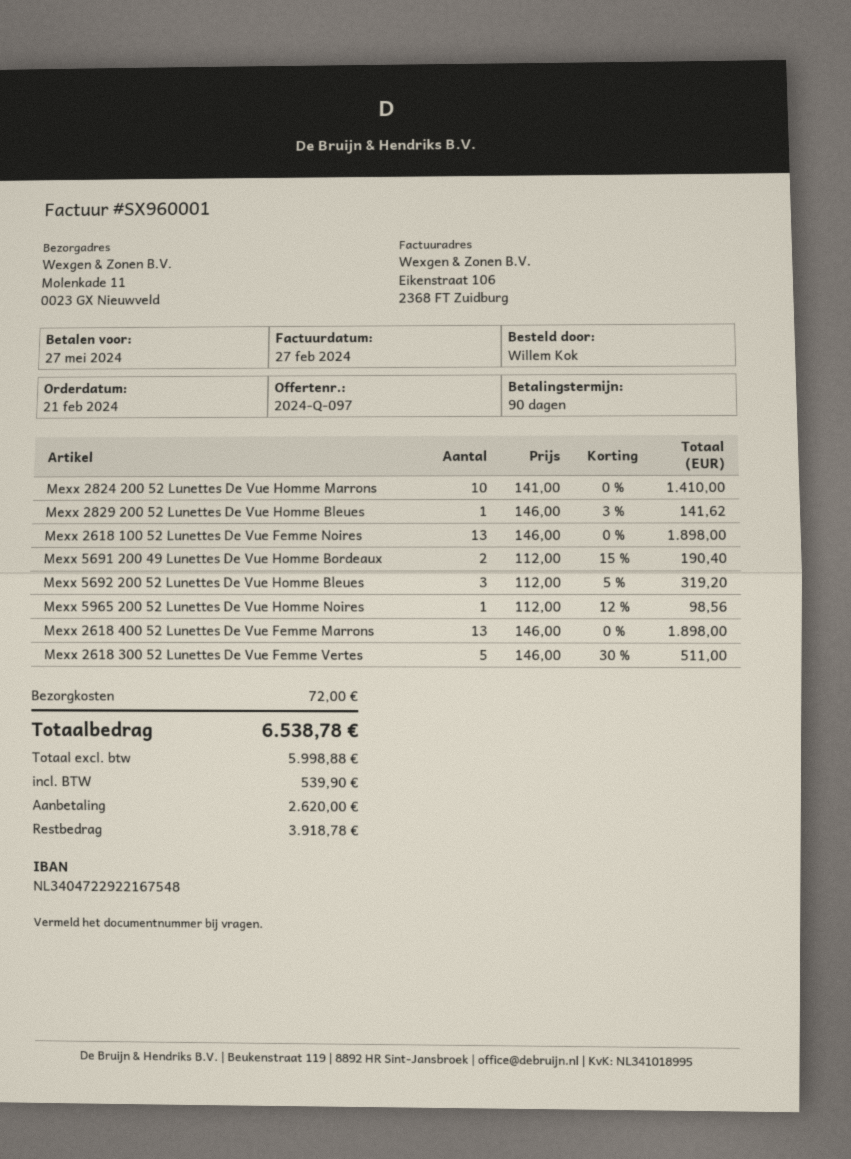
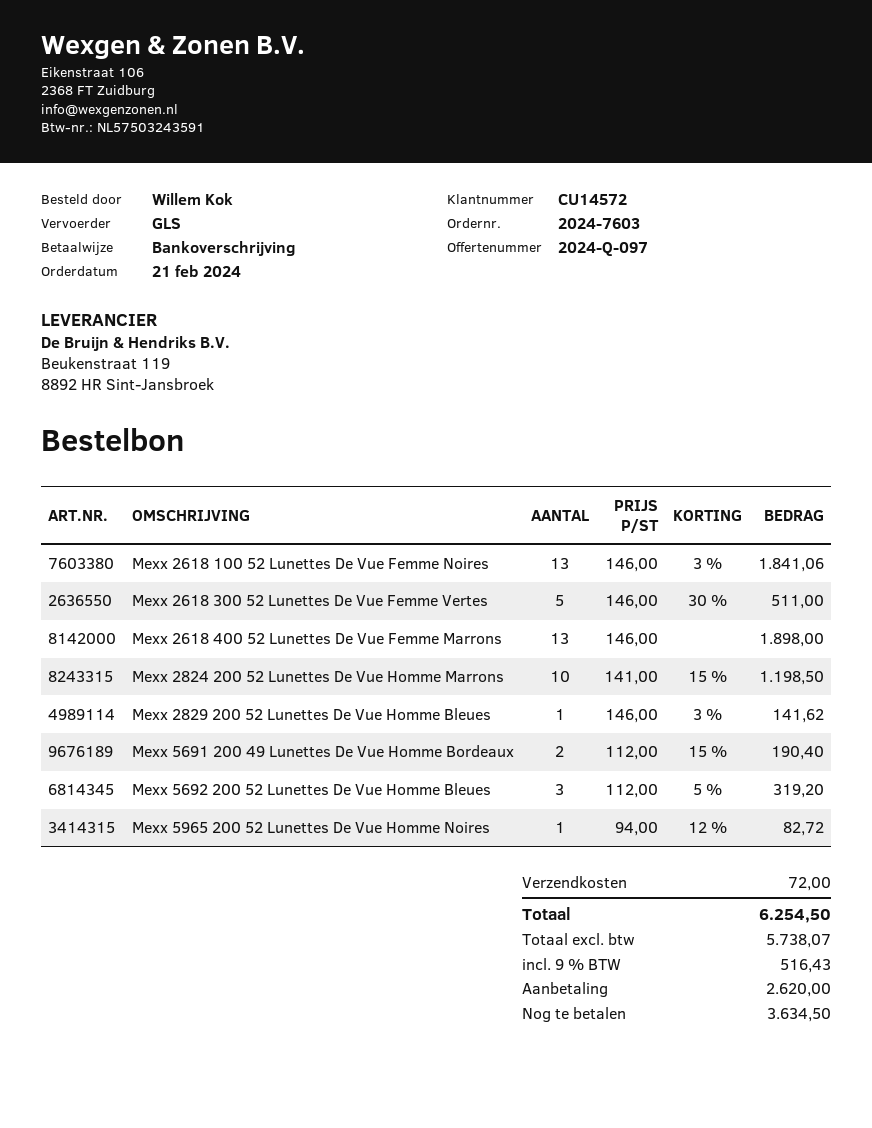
Mexx 2824 200 52 Lunettes De Vue Homme Marrons: 10 x 141.00 = 1410.00 -> 10 x 141.00 - 15% = 1198.50
Mexx 2618 100 52 Lunettes De Vue Femme Noires: 13 x 146.00 = 1898.00 -> 13 x 146.00 - 3% = 1841.06
Mexx 5965 200 52 Lunettes De Vue Homme Noires: 1 x 112.00 - 12% = 98.56 -> 1 x 94.00 - 12% = 82.72
net: 5998.88 -> 5738.07
tax: 539.90 -> 516.43
total: 6538.78 -> 6254.50
balance: 3918.78 -> 3634.50

